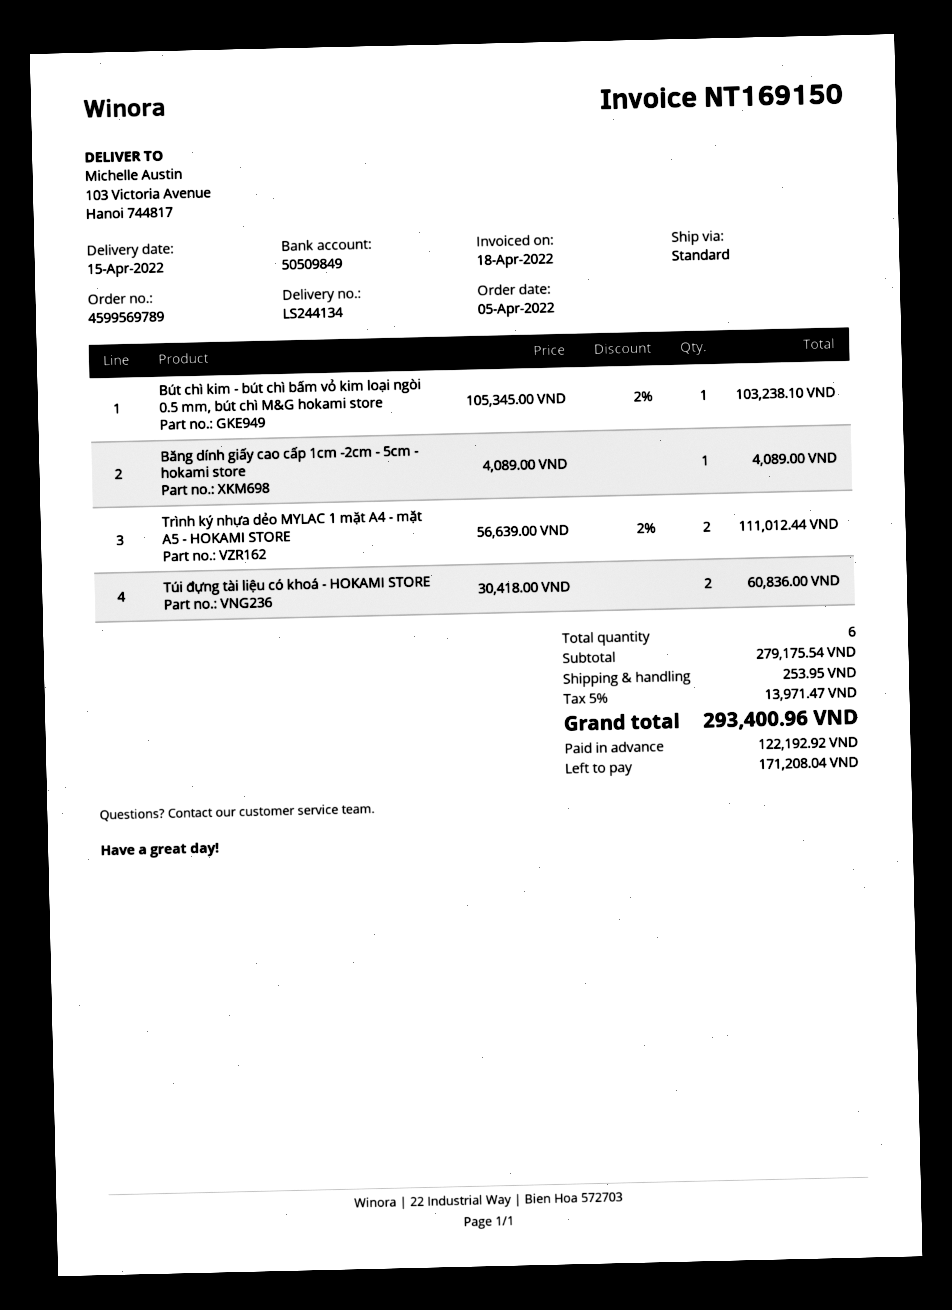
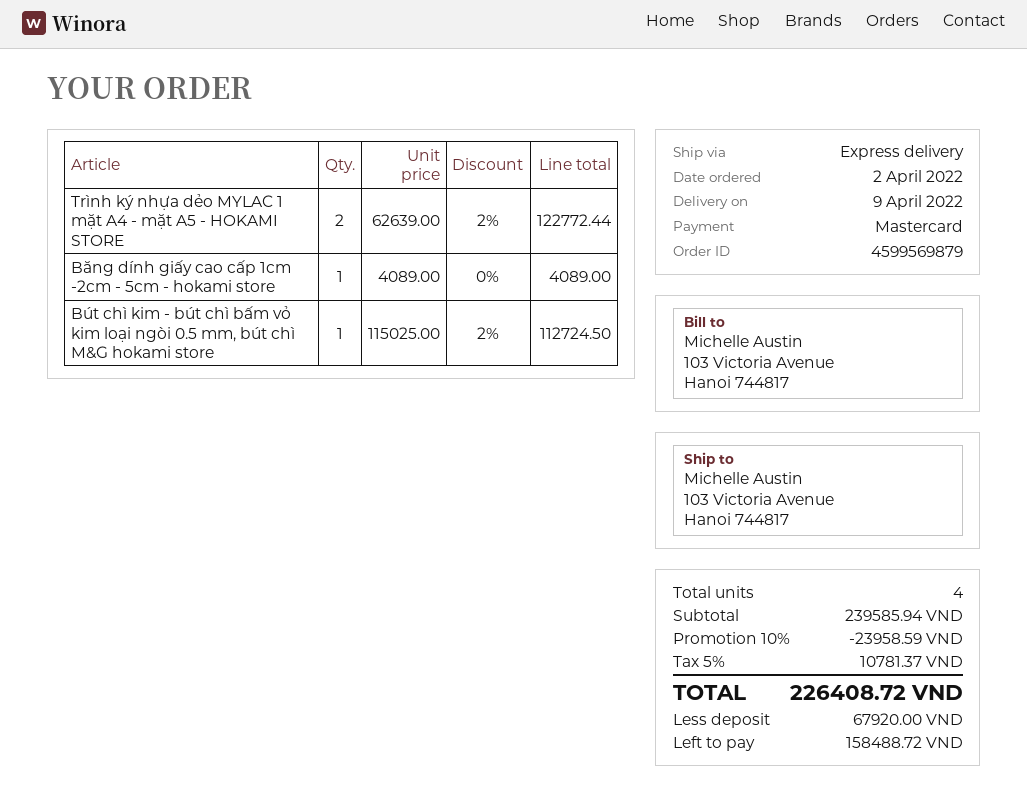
order number: 4599569789 -> 4599569879
order date: 2022-04-05 -> 2022-04-02
delivery date: 2022-04-15 -> 2022-04-09
shipping method: standard -> express
Bút chì kim - bút chì bấm vỏ kim loại ngòi 0.5 mm, bút chì M&G hokami store: 1 x 105345.00 - 2% = 103238.10 -> 1 x 115025.00 - 2% = 112724.50
Trình ký nhựa dẻo MYLAC 1 mặt A4 - mặt A5 - HOKAMI STORE: 2 x 56639.00 - 2% = 111012.44 -> 2 x 62639.00 - 2% = 122772.44
Túi đựng tài liệu có khoá - HOKAMI STORE: 2 x 30418.00 = 60836.00 -> none
total quantity: 6 -> 4
subtotal: 279175.54 -> 239585.94
discount: none -> 10% = 23958.59
shipping: 253.95 -> none
tax: 5% = 13971.47 -> 5% = 10781.37
total: 293400.96 -> 226408.72
deposit: 122192.92 -> 67920.00
balance: 171208.04 -> 158488.72

